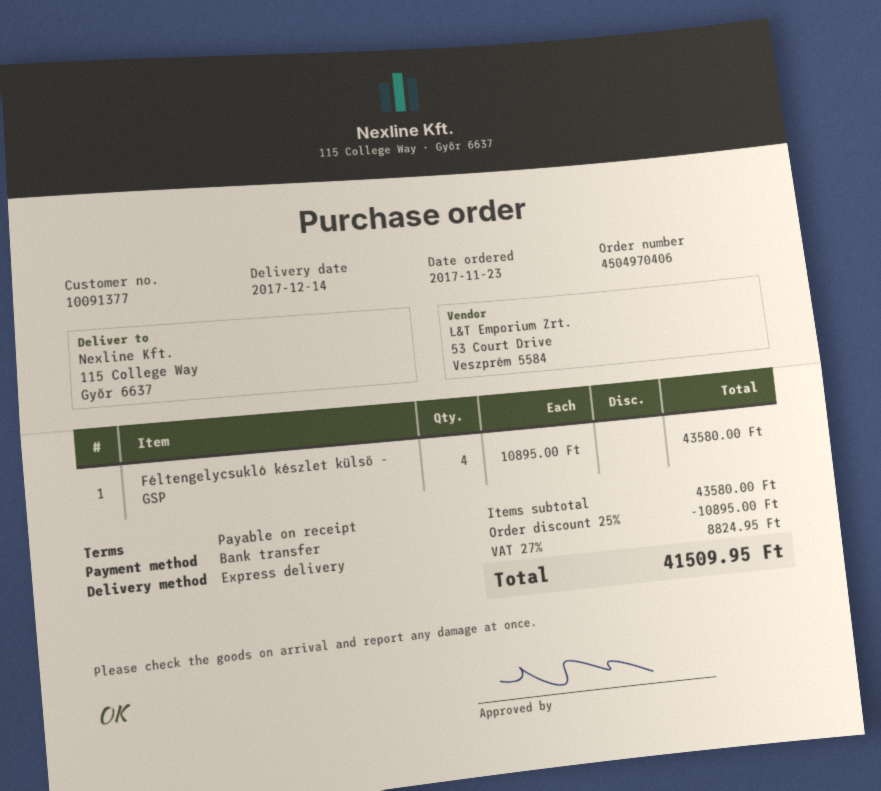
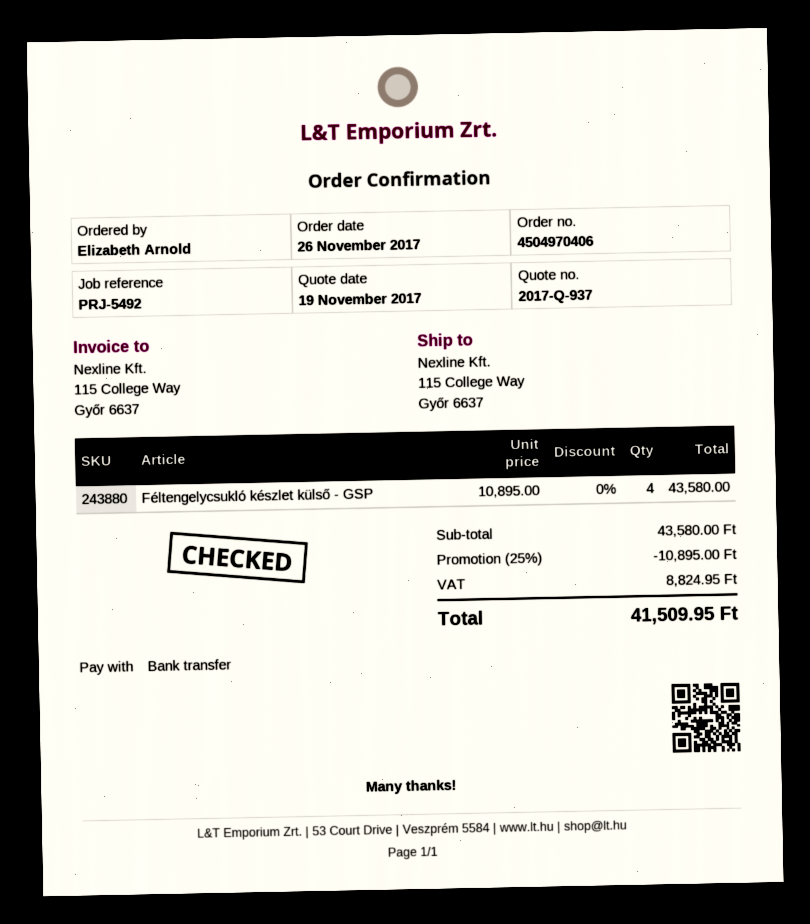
order date: 2017-11-23 -> 2017-11-26

